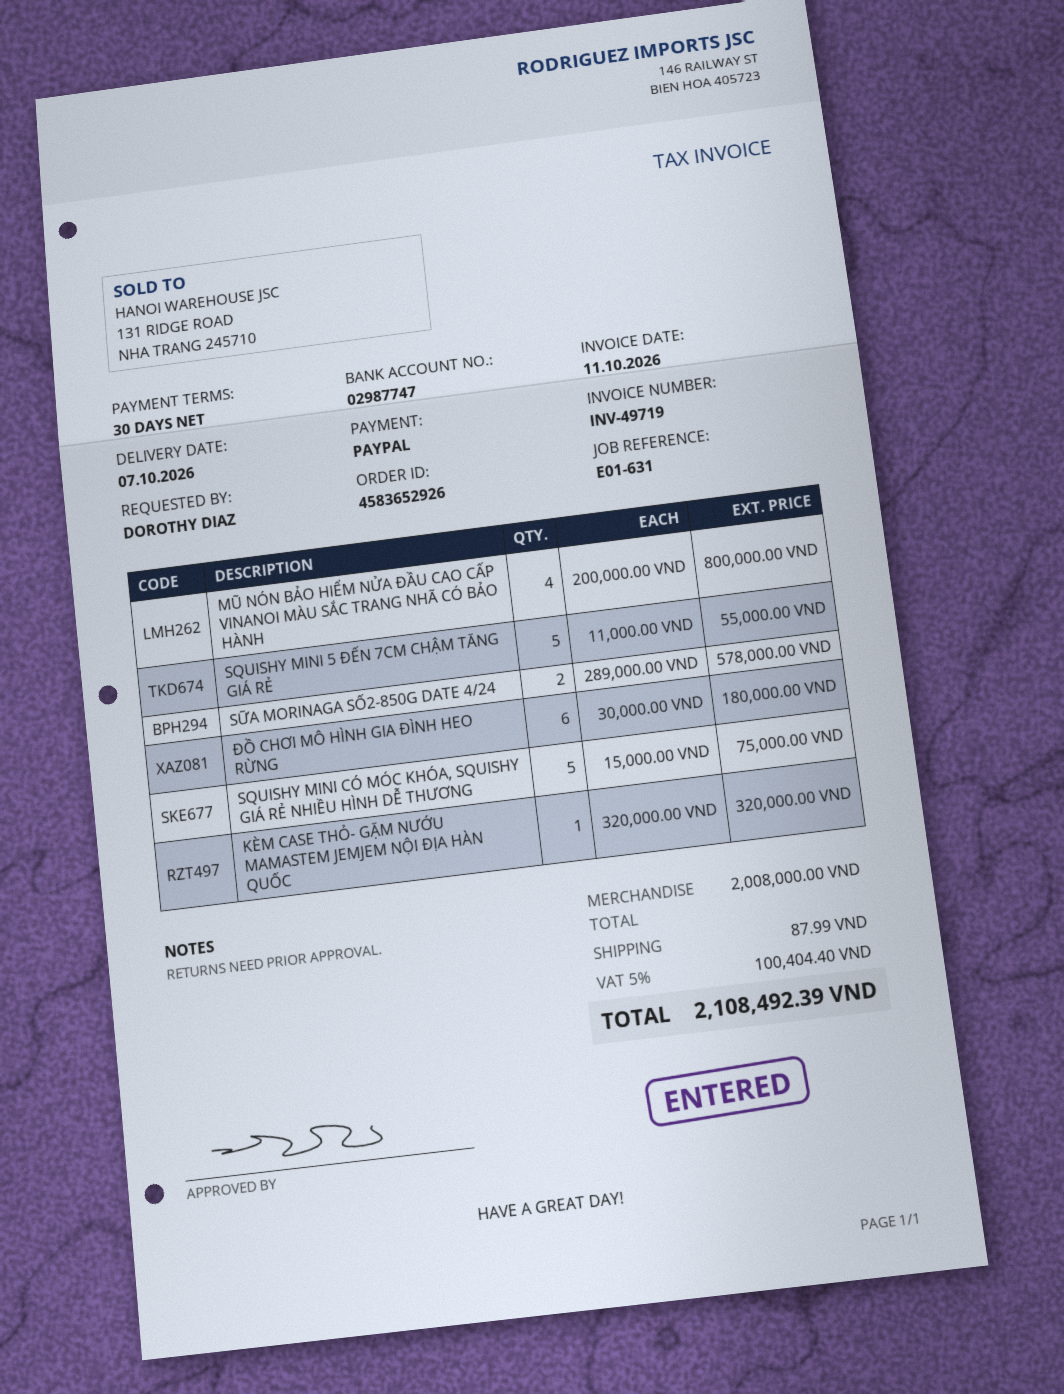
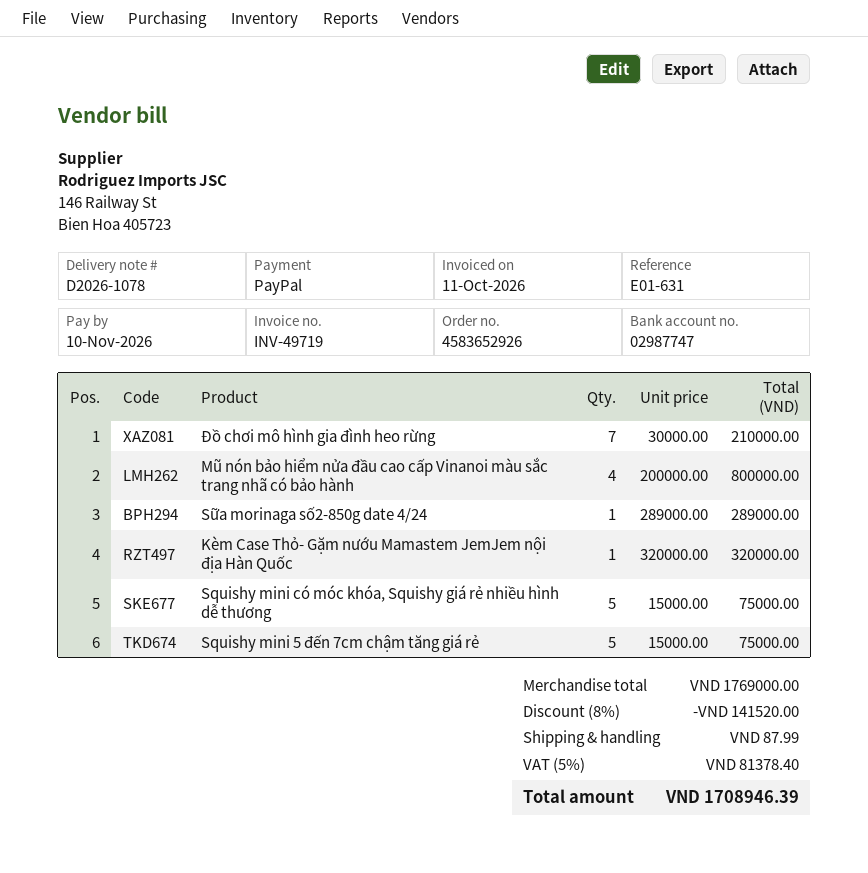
SQUISHY MINI 5 ĐẾN 7CM CHẬM TĂNG GIÁ RẺ: 5 x 11000.00 = 55000.00 -> 5 x 15000.00 = 75000.00
SỮA MORINAGA SỐ2-850G DATE 4/24: 2 x 289000.00 = 578000.00 -> 1 x 289000.00 = 289000.00
ĐỒ CHƠI MÔ HÌNH GIA ĐÌNH HEO RỪNG: 6 x 30000.00 = 180000.00 -> 7 x 30000.00 = 210000.00
subtotal: 2008000.00 -> 1769000.00
discount: none -> 8% = 141520.00
tax: 5% = 100404.40 -> 5% = 81378.40
total: 2108492.39 -> 1708946.39

